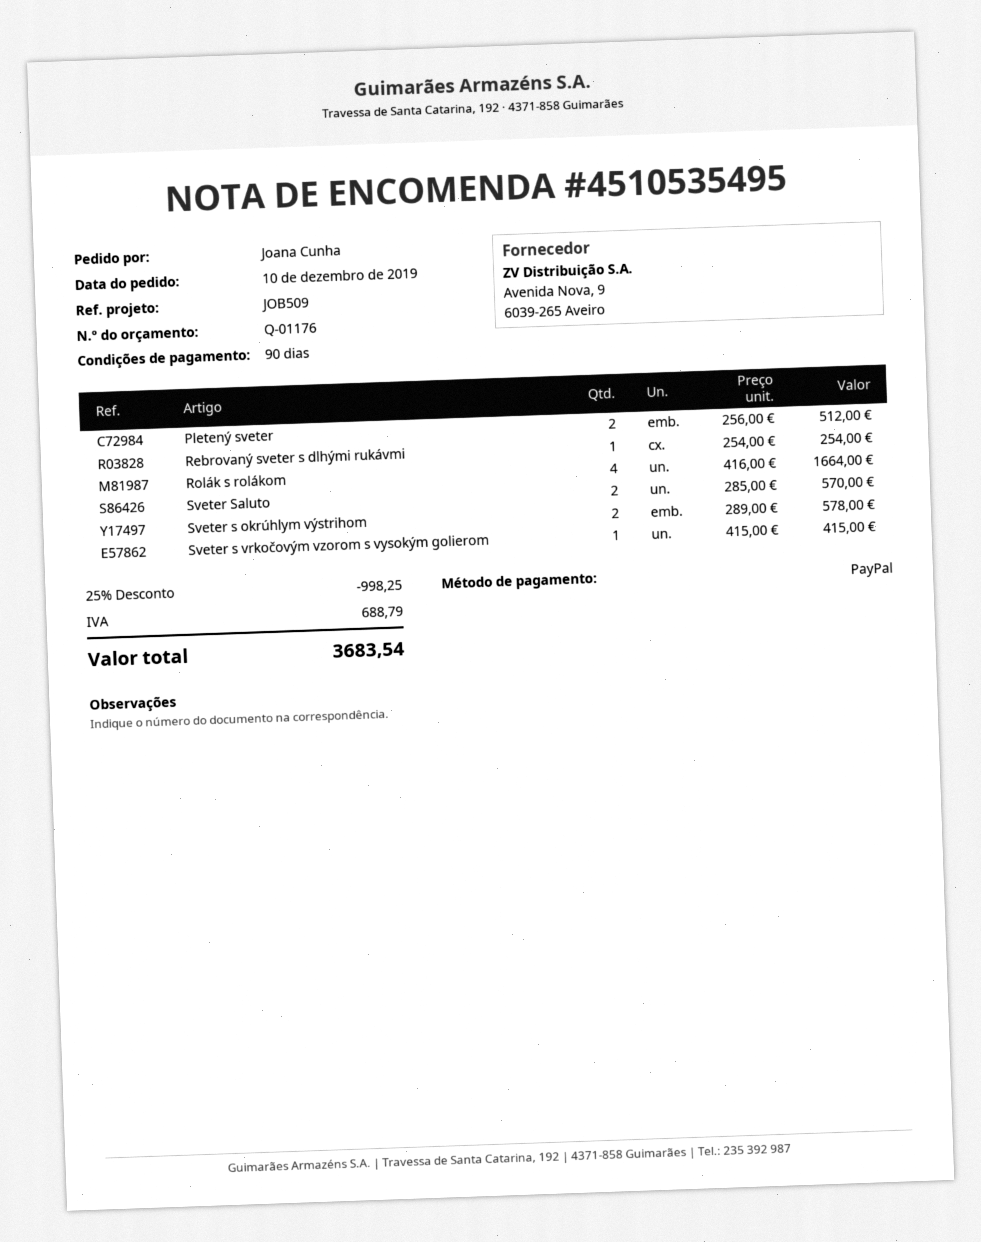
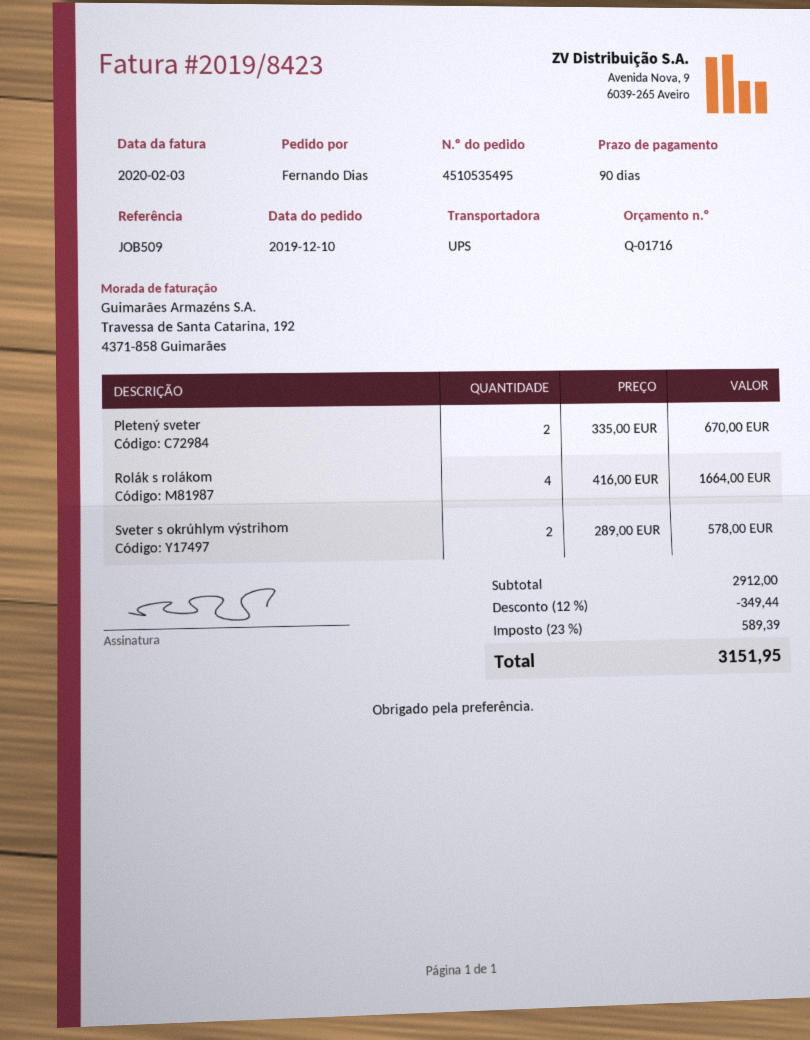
quote number: Q-01176 -> Q-01716
ordered by: Joana Cunha -> Fernando Dias
Pletený sveter: 2 x 256.00 = 512.00 -> 2 x 335.00 = 670.00
Rebrovaný sveter s dlhými rukávmi: 1 x 254.00 = 254.00 -> none
Sveter Saluto: 2 x 285.00 = 570.00 -> none
Sveter s vrkočovým vzorom s vysokým golierom: 1 x 415.00 = 415.00 -> none
discount: 25% = 998.25 -> 12% = 349.44
tax: 688.79 -> 589.39
total: 3683.54 -> 3151.95

